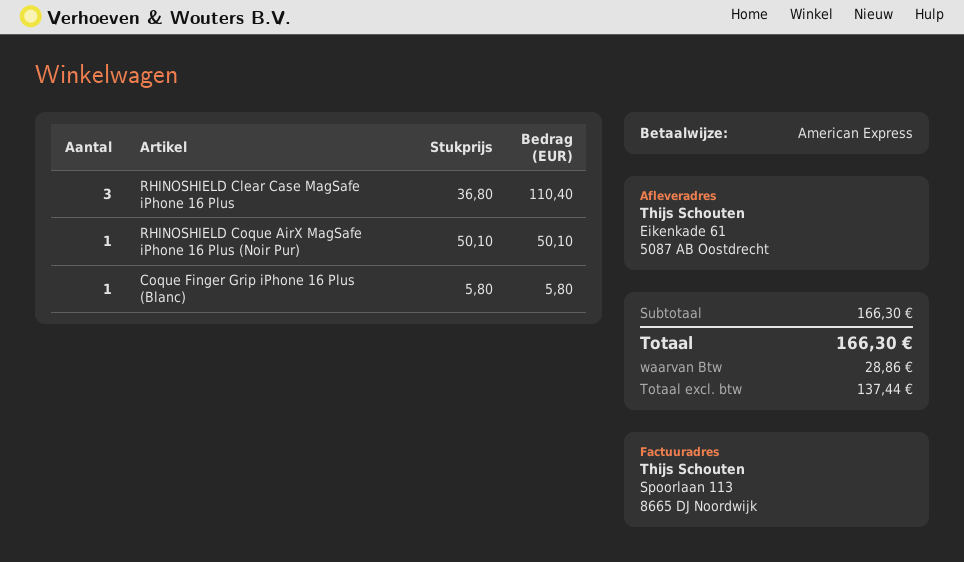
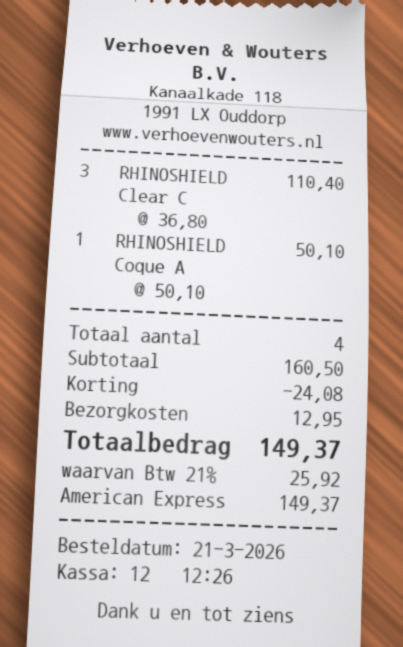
Coque Finger Grip iPhone 16 Plus (Blanc): 1 x 5.80 = 5.80 -> none
subtotal: 166.30 -> 160.50
discount: none -> 24.08
shipping: none -> 12.95
tax: 28.86 -> 25.92
total: 166.30 -> 149.37

